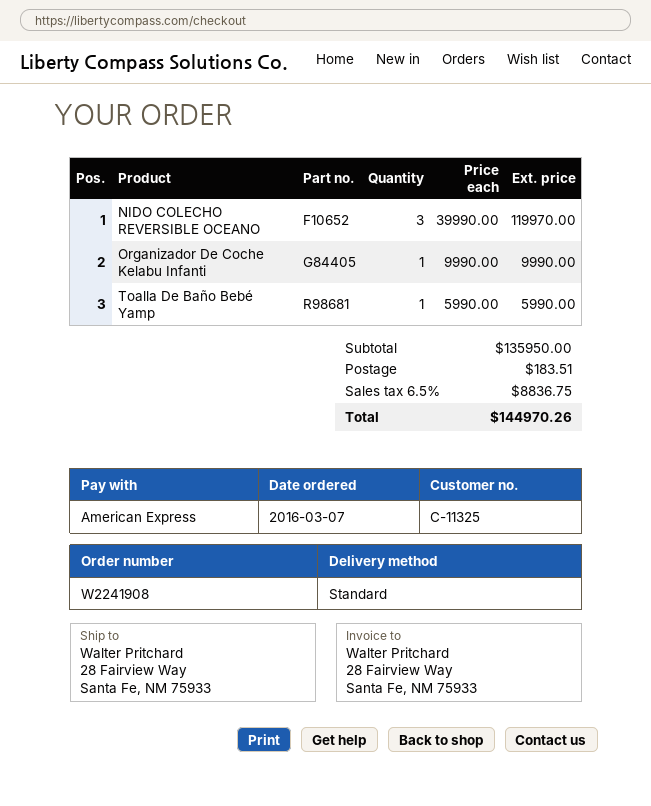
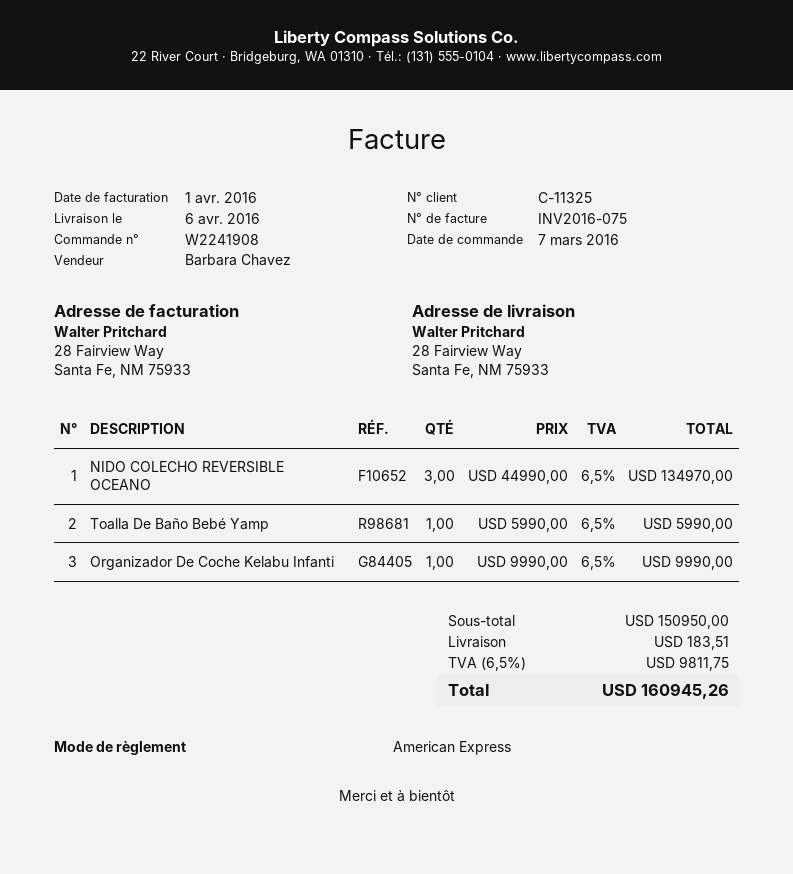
NIDO COLECHO REVERSIBLE OCEANO: 3 x 39990.00 = 119970.00 -> 3 x 44990.00 = 134970.00
subtotal: 135950.00 -> 150950.00
tax: 6.5% = 8836.75 -> 6.5% = 9811.75
total: 144970.26 -> 160945.26

